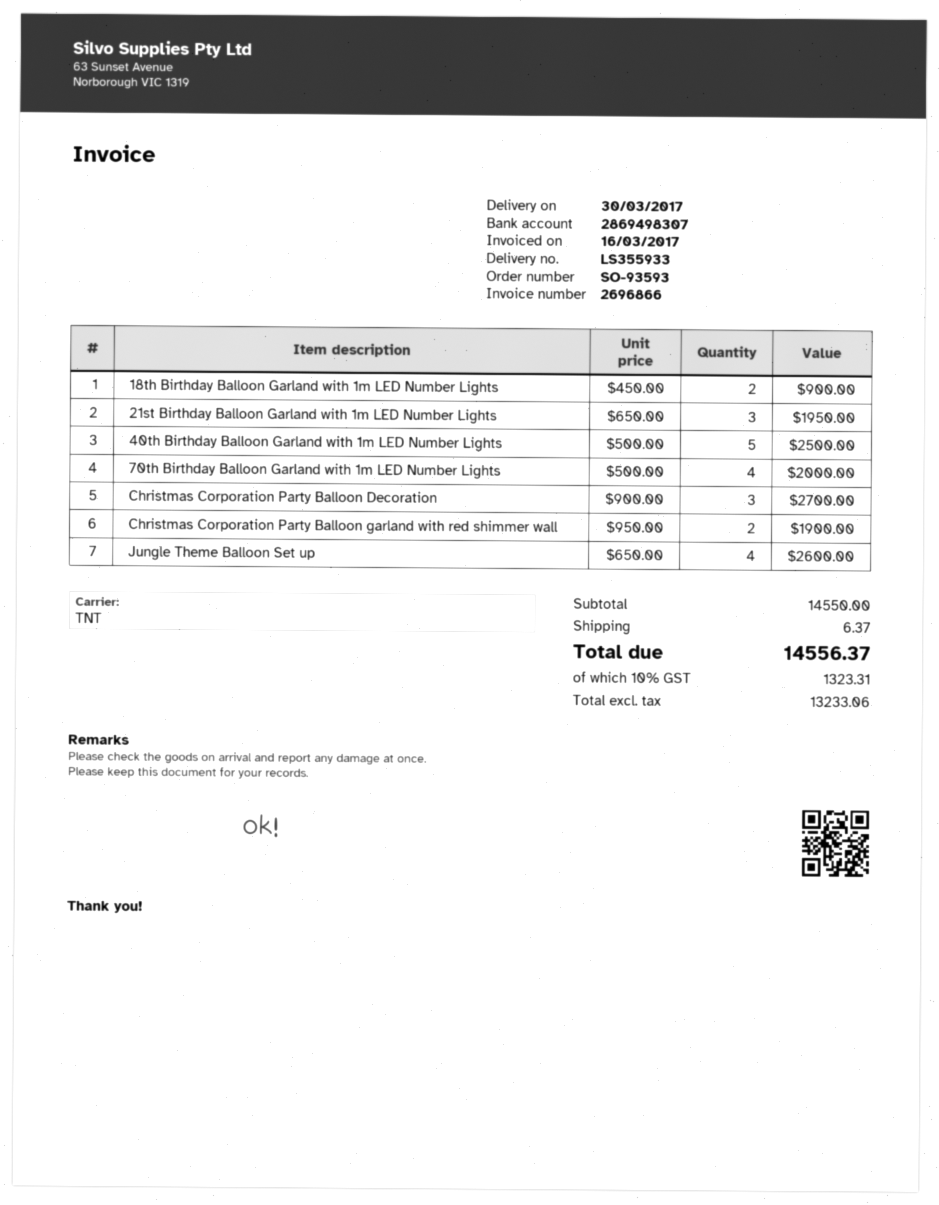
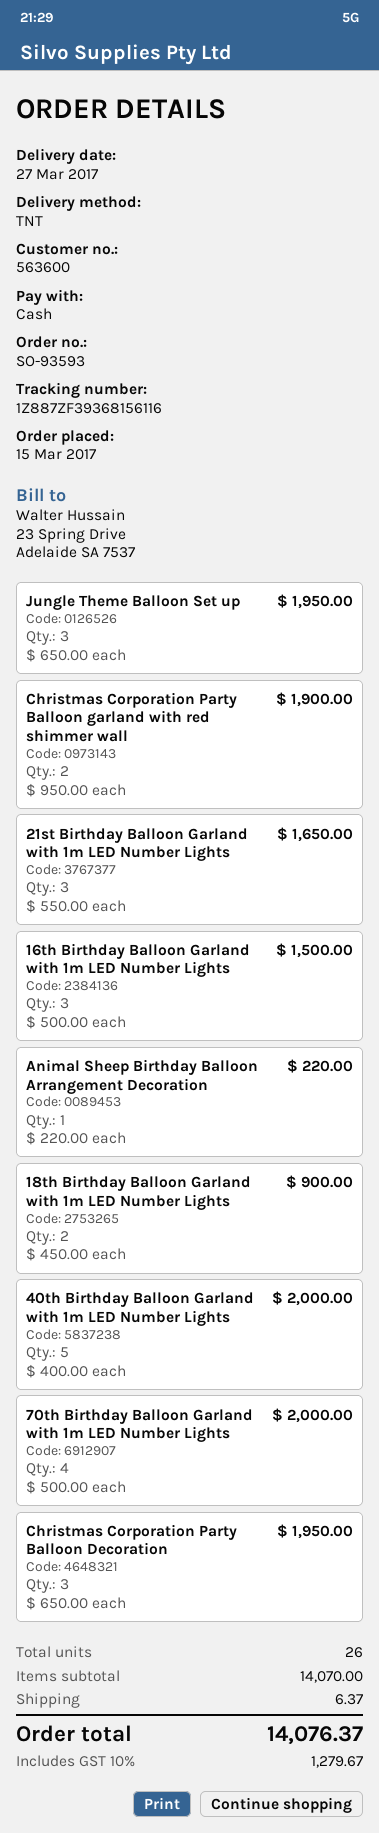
delivery date: 2017-03-30 -> 2017-03-27
21st Birthday Balloon Garland with 1m LED Number Lights: 3 x 650.00 = 1950.00 -> 3 x 550.00 = 1650.00
40th Birthday Balloon Garland with 1m LED Number Lights: 5 x 500.00 = 2500.00 -> 5 x 400.00 = 2000.00
Christmas Corporation Party Balloon Decoration: 3 x 900.00 = 2700.00 -> 3 x 650.00 = 1950.00
Jungle Theme Balloon Set up: 4 x 650.00 = 2600.00 -> 3 x 650.00 = 1950.00
16th Birthday Balloon Garland with 1m LED Number Lights: none -> 3 x 500.00 = 1500.00
Animal Sheep Birthday Balloon Arrangement Decoration: none -> 1 x 220.00 = 220.00
subtotal: 14550.00 -> 14070.00
tax: 10% = 1323.31 -> 10% = 1279.67
total: 14556.37 -> 14076.37

